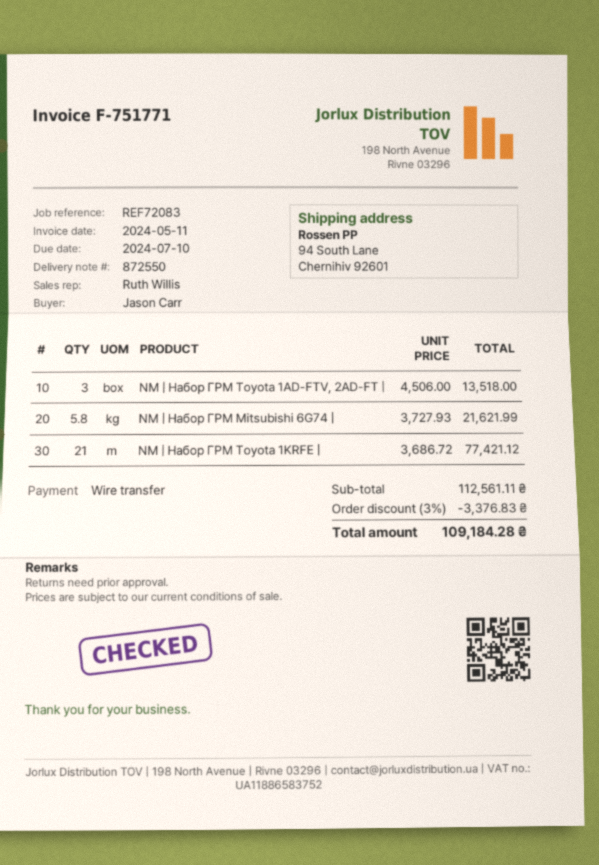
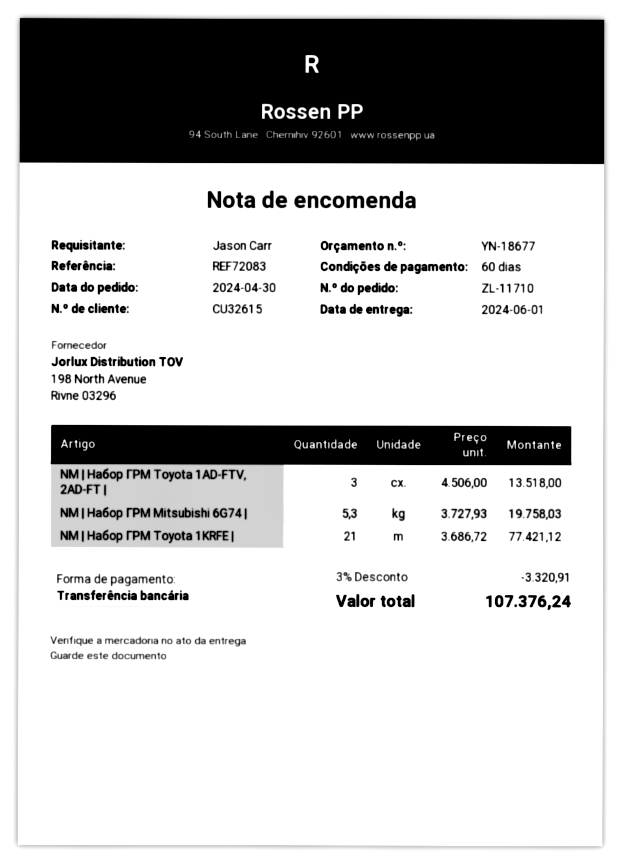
NM | Набор ГРМ Mitsubishi 6G74 |: 5.8 x 3727.93 = 21621.99 -> 5.3 x 3727.93 = 19758.03
discount: 3% = 3376.83 -> 3% = 3320.91
total: 109184.28 -> 107376.24

